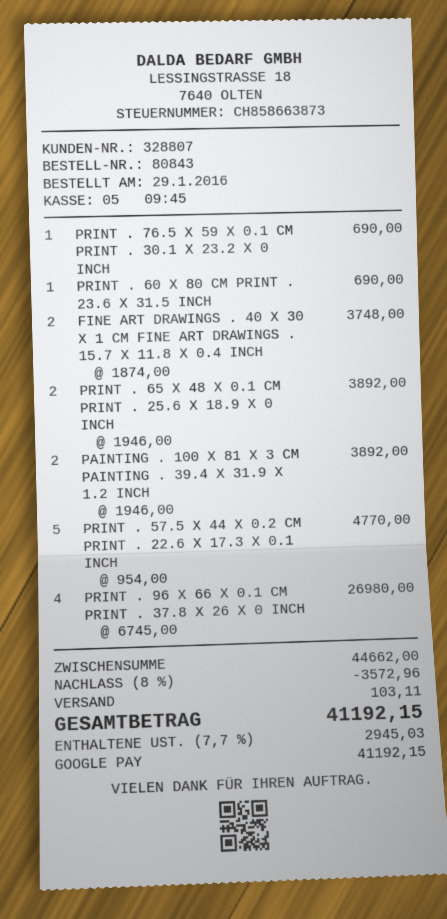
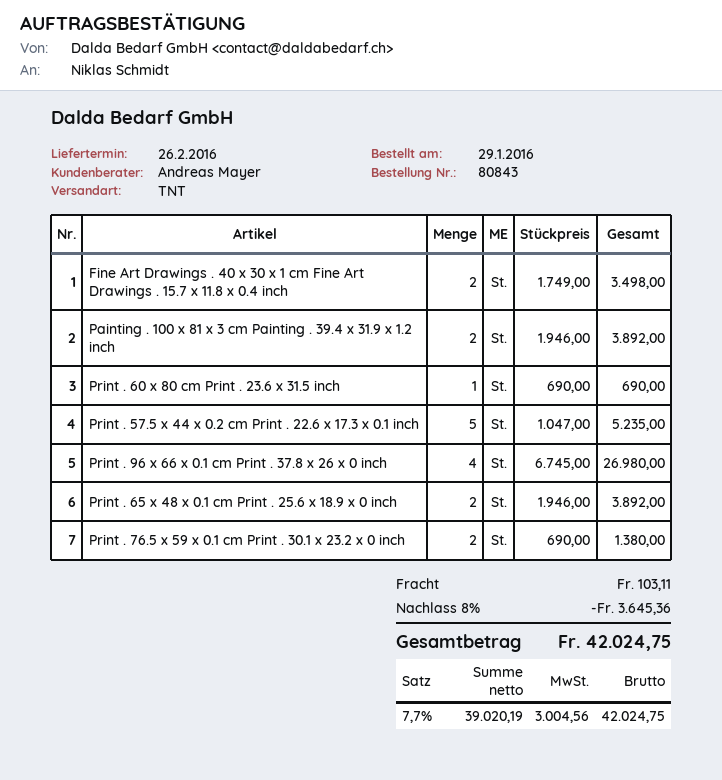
PRINT . 76.5 X 59 X 0.1 CM PRINT . 30.1 X 23.2 X 0 INCH: 1 x 690.00 = 690.00 -> 2 x 690.00 = 1380.00
FINE ART DRAWINGS . 40 X 30 X 1 CM FINE ART DRAWINGS . 15.7 X 11.8 X 0.4 INCH: 2 x 1874.00 = 3748.00 -> 2 x 1749.00 = 3498.00
PRINT . 57.5 X 44 X 0.2 CM PRINT . 22.6 X 17.3 X 0.1 INCH: 5 x 954.00 = 4770.00 -> 5 x 1047.00 = 5235.00
discount: 8% = 3572.96 -> 8% = 3645.36
tax: 7.7% = 2945.03 -> 7.7% = 3004.56
total: 41192.15 -> 42024.75

